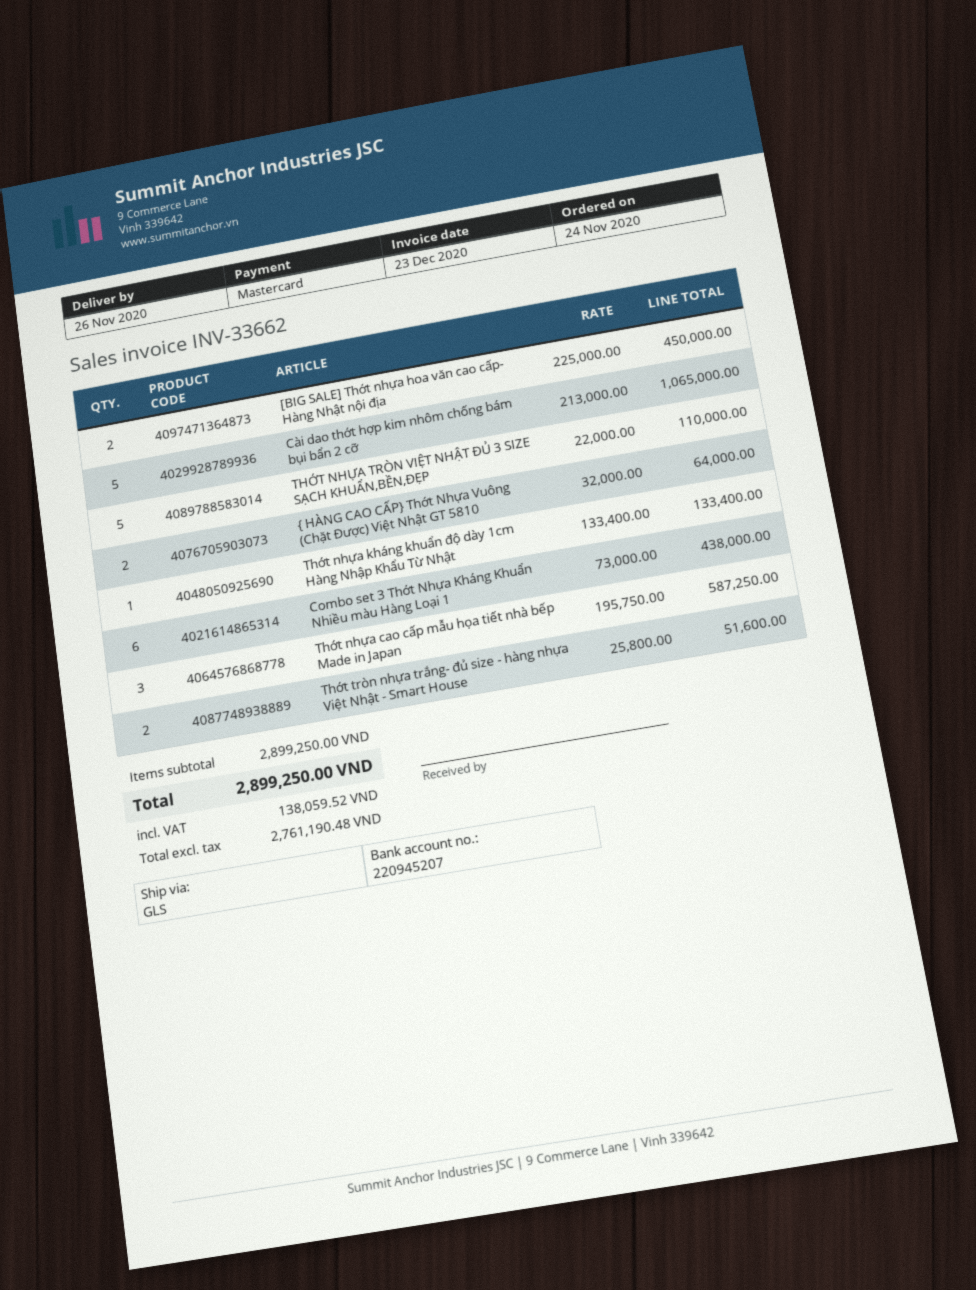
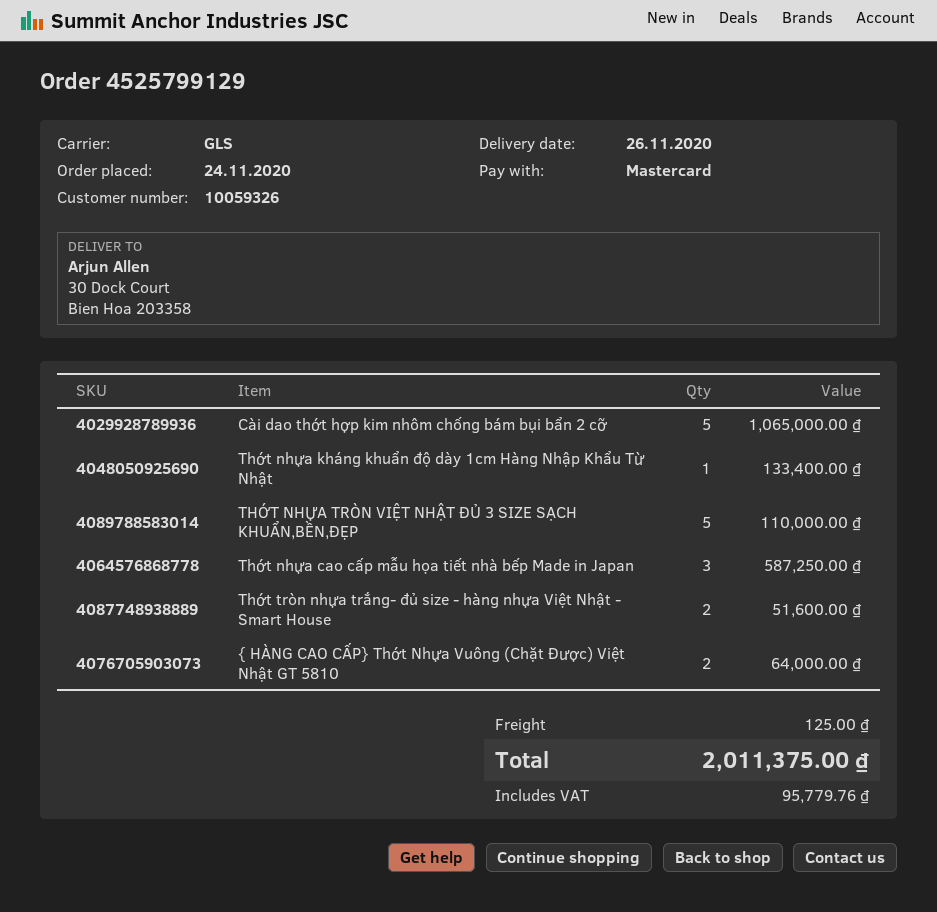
[BIG SALE] Thớt nhựa hoa văn cao cấp- Hàng Nhật nội địa: 2 for 450000.00 -> none
Combo set 3 Thớt Nhựa Kháng Khuẩn Nhiều màu Hàng Loại 1: 6 for 438000.00 -> none
shipping: none -> 125.00
tax: 138059.52 -> 95779.76
total: 2899250.00 -> 2011375.00

